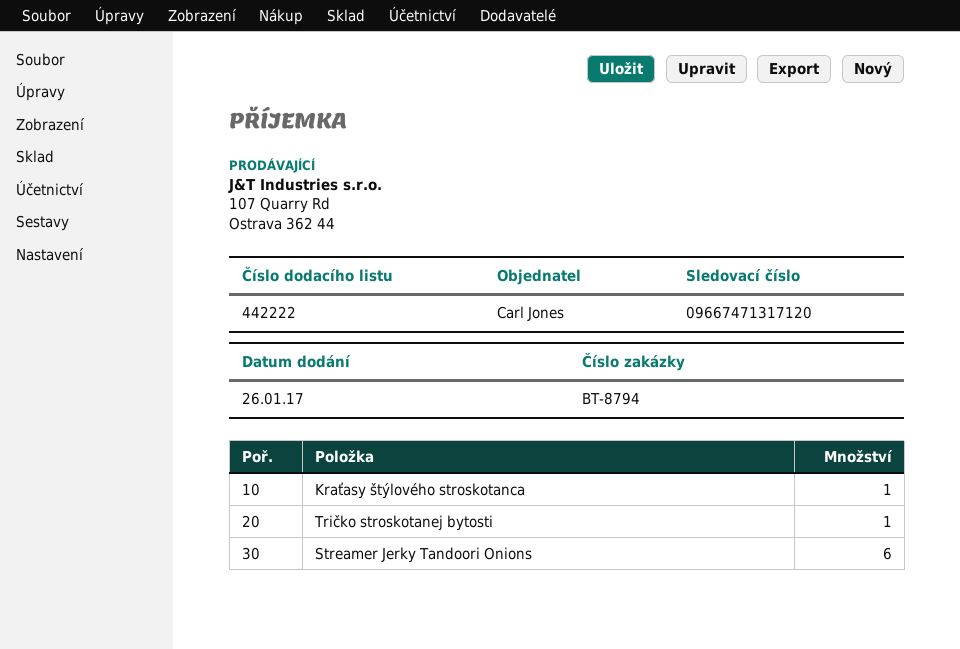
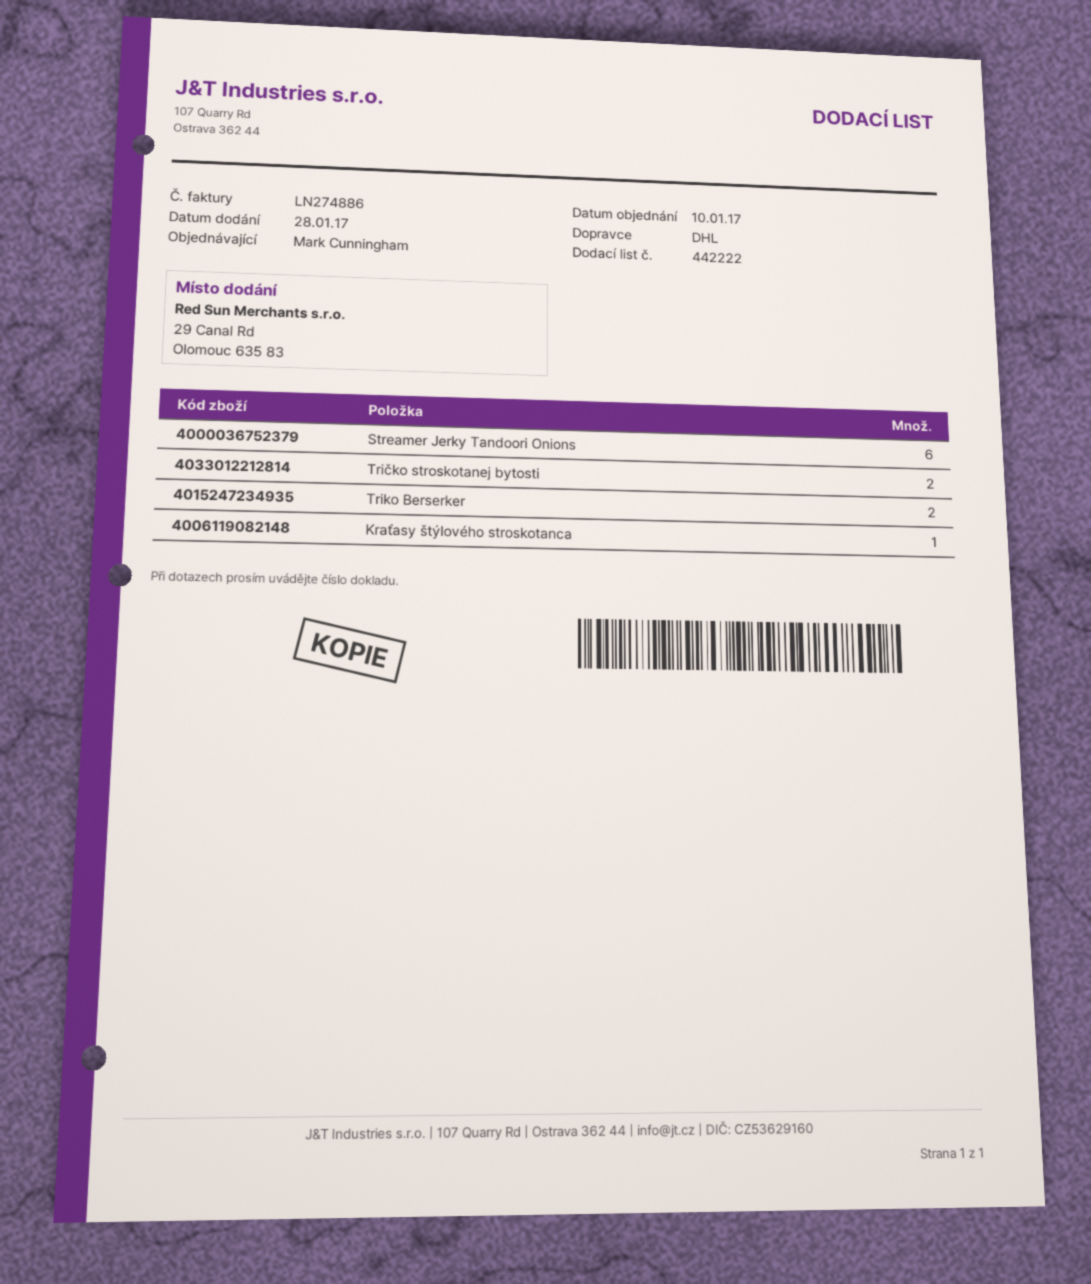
delivery date: 2017-01-26 -> 2017-01-28
ordered by: Carl Jones -> Mark Cunningham
Tričko stroskotanej bytosti: 1 -> 2
Triko Berserker: none -> 2

